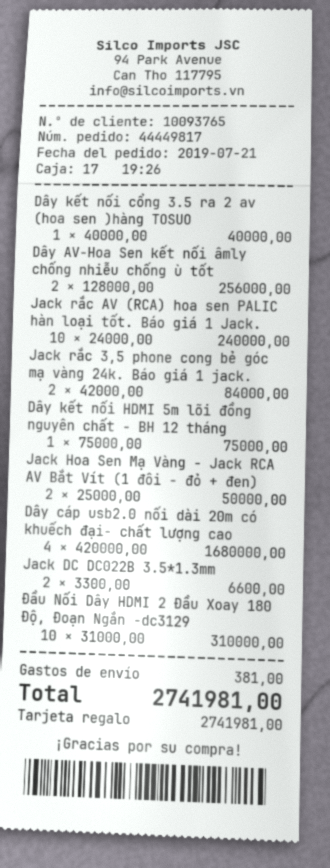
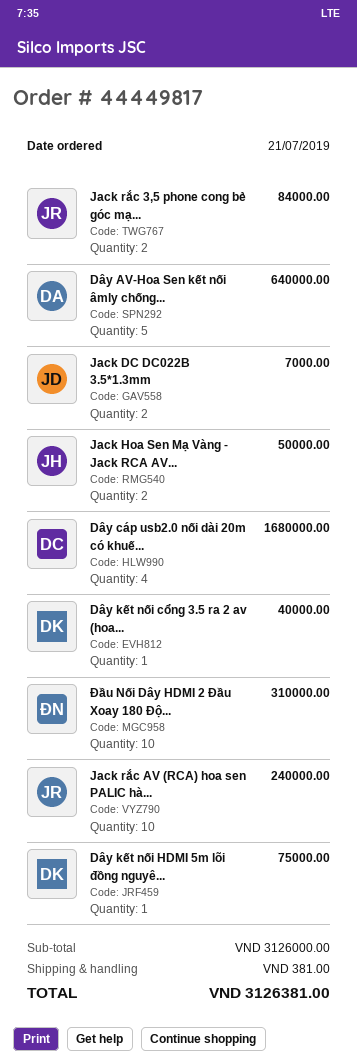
Dây AV-Hoa Sen kết nối âmly chống nhiễu chống ù tốt: 2 for 256000.00 -> 5 for 640000.00
Jack DC DC022B 3.5*1.3mm: 2 for 6600.00 -> 2 for 7000.00
total: 2741981.00 -> 3126381.00

